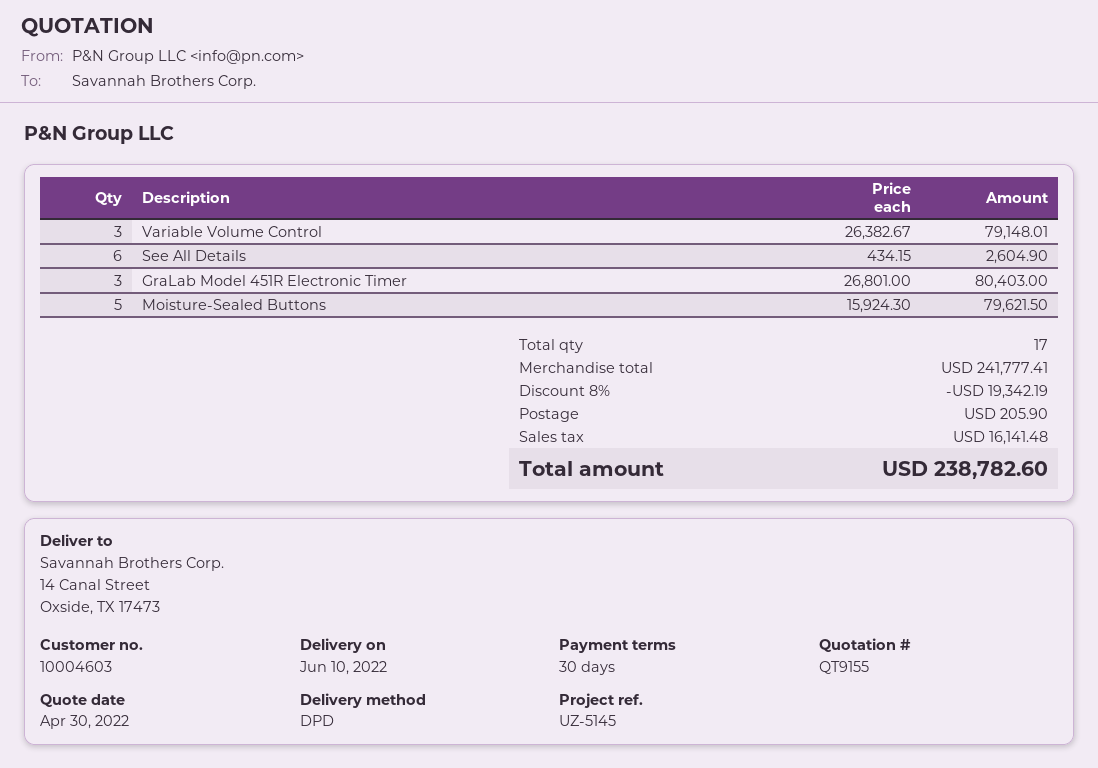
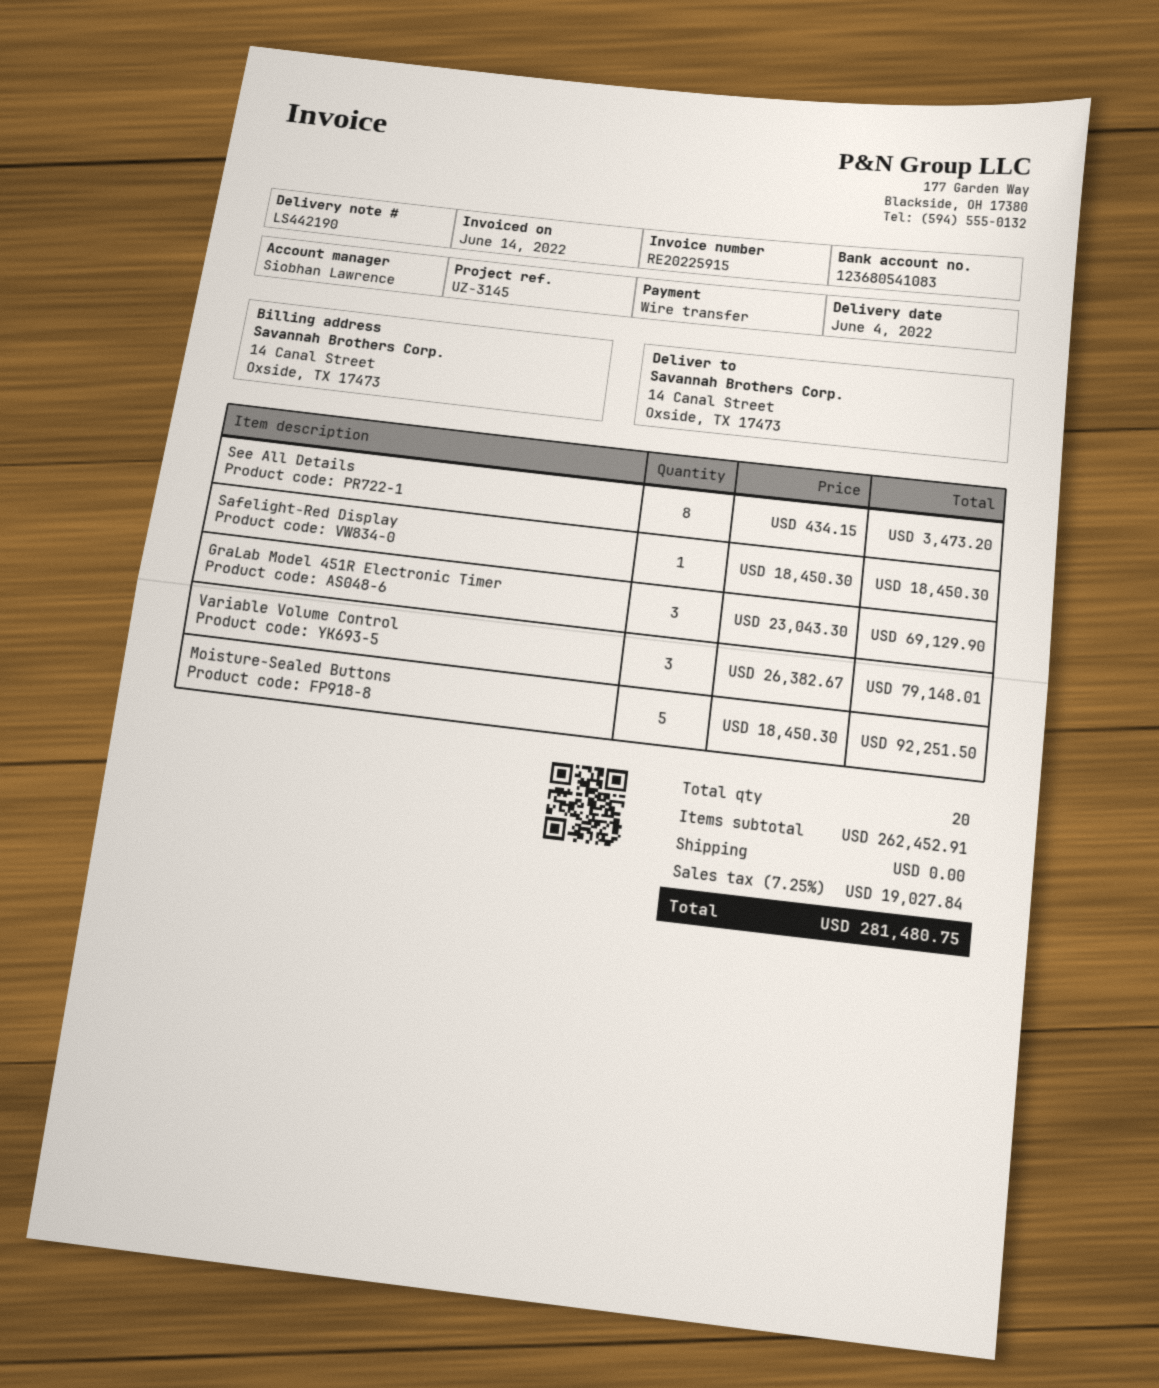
delivery date: 2022-06-10 -> 2022-06-04
reference: UZ-5145 -> UZ-3145
See All Details: 6 x 434.15 = 2604.90 -> 8 x 434.15 = 3473.20
GraLab Model 451R Electronic Timer: 3 x 26801.00 = 80403.00 -> 3 x 23043.30 = 69129.90
Moisture-Sealed Buttons: 5 x 15924.30 = 79621.50 -> 5 x 18450.30 = 92251.50
Safelight-Red Display: none -> 1 x 18450.30 = 18450.30
total quantity: 17 -> 20
subtotal: 241777.41 -> 262452.91
discount: 8% = 19342.19 -> none
shipping: 205.90 -> 0.00
tax: 16141.48 -> 19027.84
total: 238782.60 -> 281480.75

